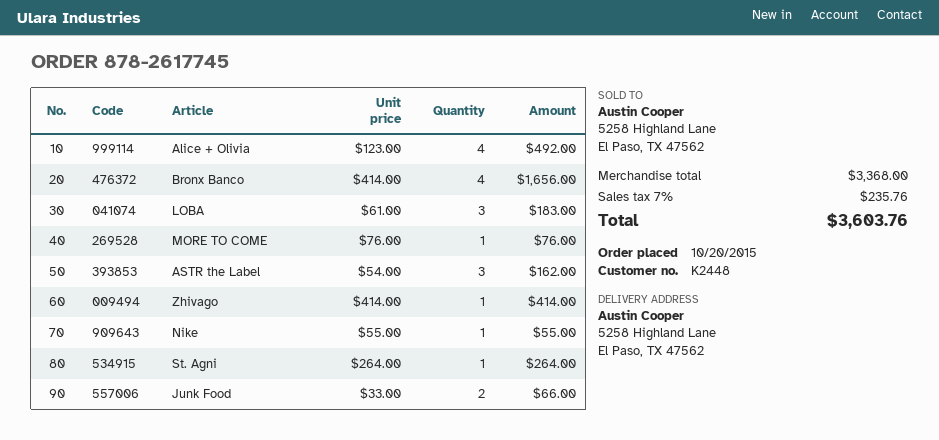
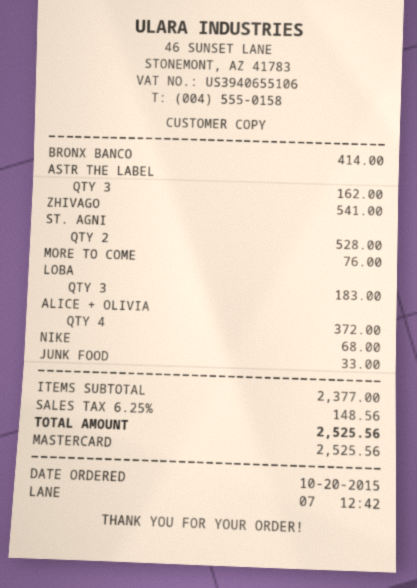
Alice + Olivia: 4 for 492.00 -> 4 for 372.00
Bronx Banco: 4 for 1656.00 -> 1 for 414.00
Zhivago: 1 for 414.00 -> 1 for 541.00
Nike: 1 for 55.00 -> 1 for 68.00
St. Agni: 1 for 264.00 -> 2 for 528.00
Junk Food: 2 for 66.00 -> 1 for 33.00
subtotal: 3368.00 -> 2377.00
tax: 7% = 235.76 -> 6.25% = 148.56
total: 3603.76 -> 2525.56

